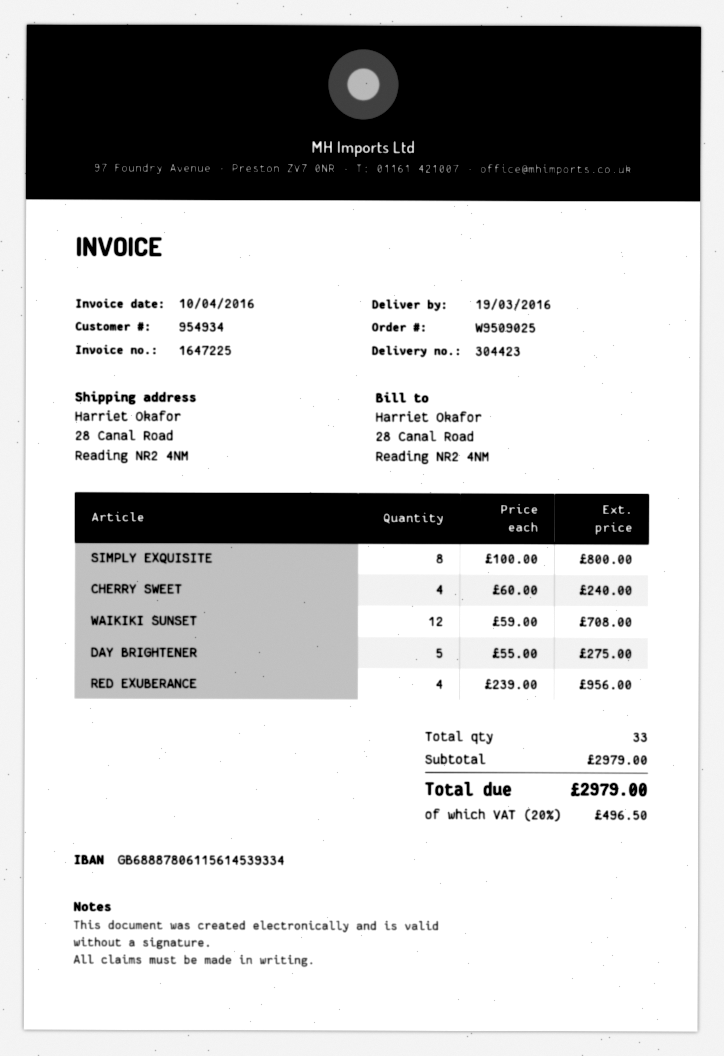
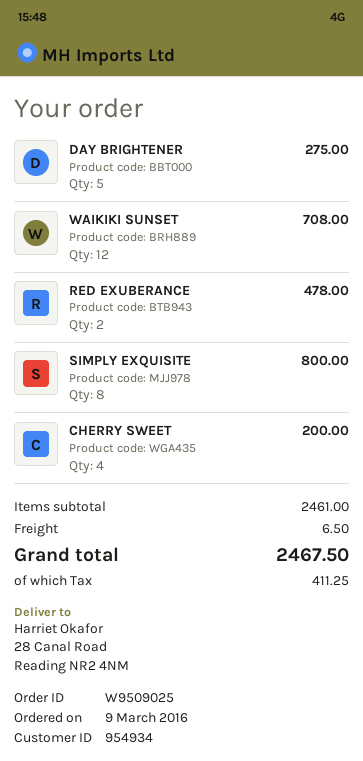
CHERRY SWEET: 4 for 240.00 -> 4 for 200.00
RED EXUBERANCE: 4 for 956.00 -> 2 for 478.00
subtotal: 2979.00 -> 2461.00
shipping: none -> 6.50
tax: 496.50 -> 411.25
total: 2979.00 -> 2467.50

